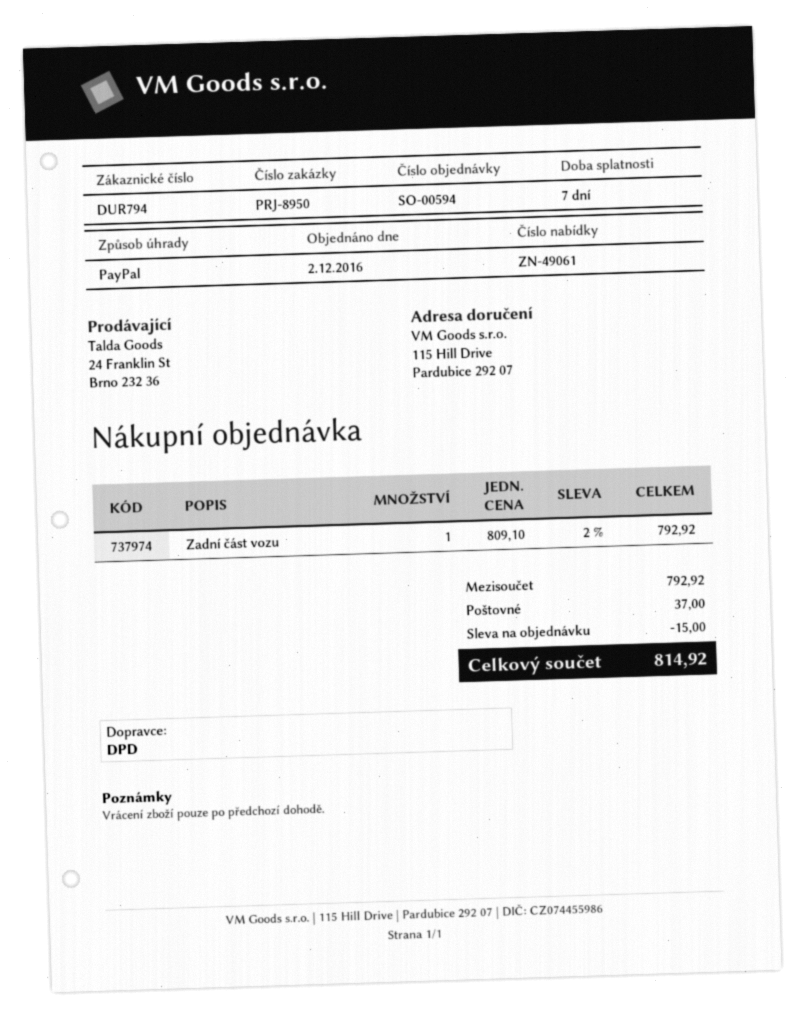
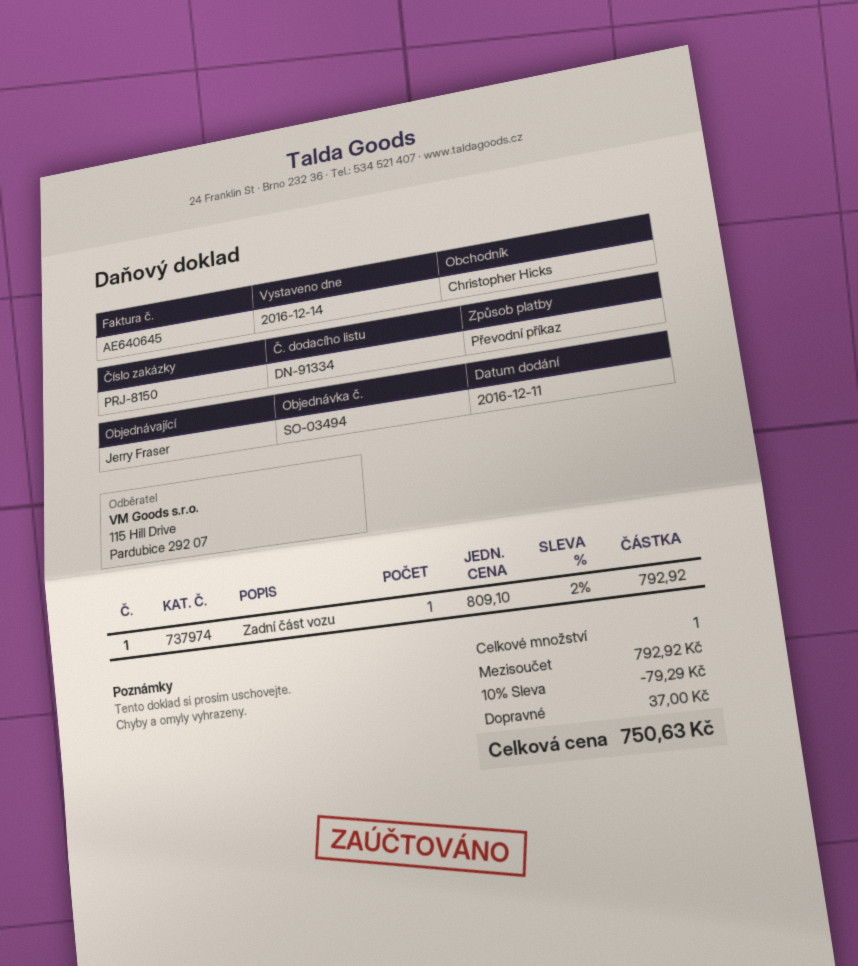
order number: SO-00594 -> SO-03494
reference: PRJ-8950 -> PRJ-8150
payment method: PayPal -> bank transfer
discount: 15.00 -> 79.29
total: 814.92 -> 750.63

